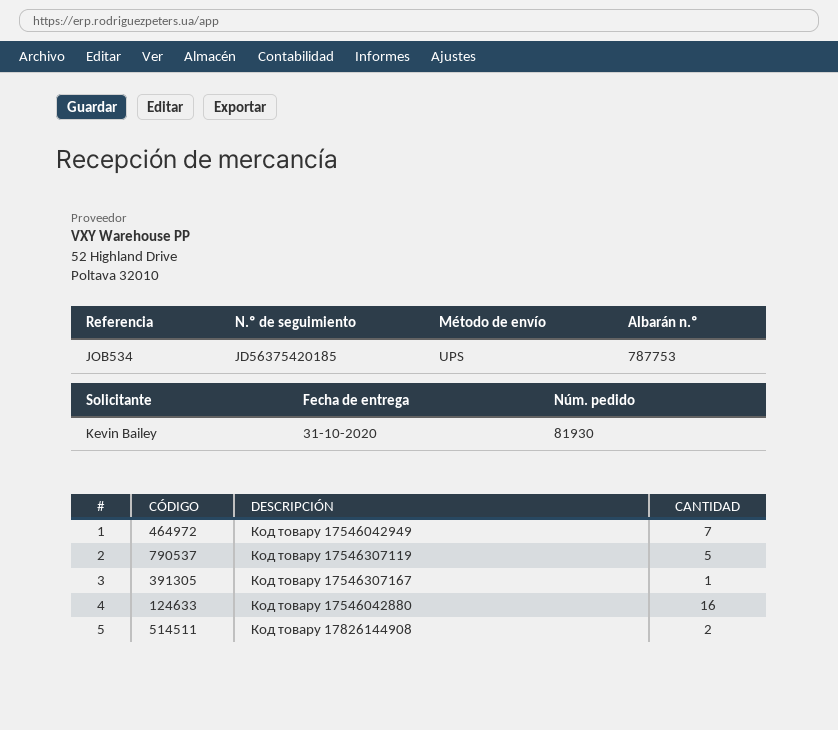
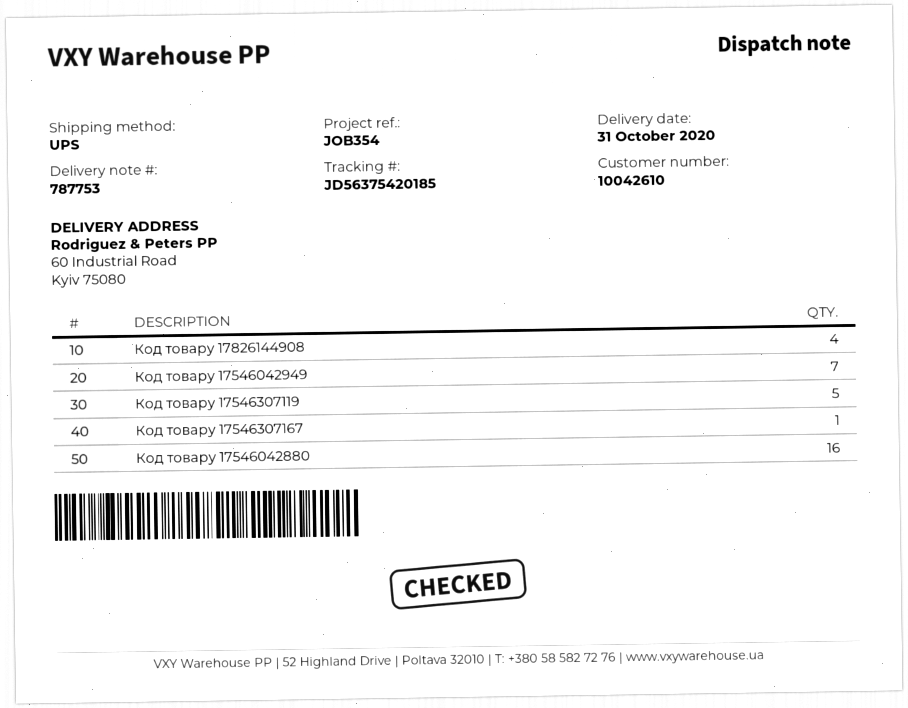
reference: JOB534 -> JOB354
Код товару 17826144908: 2 -> 4

